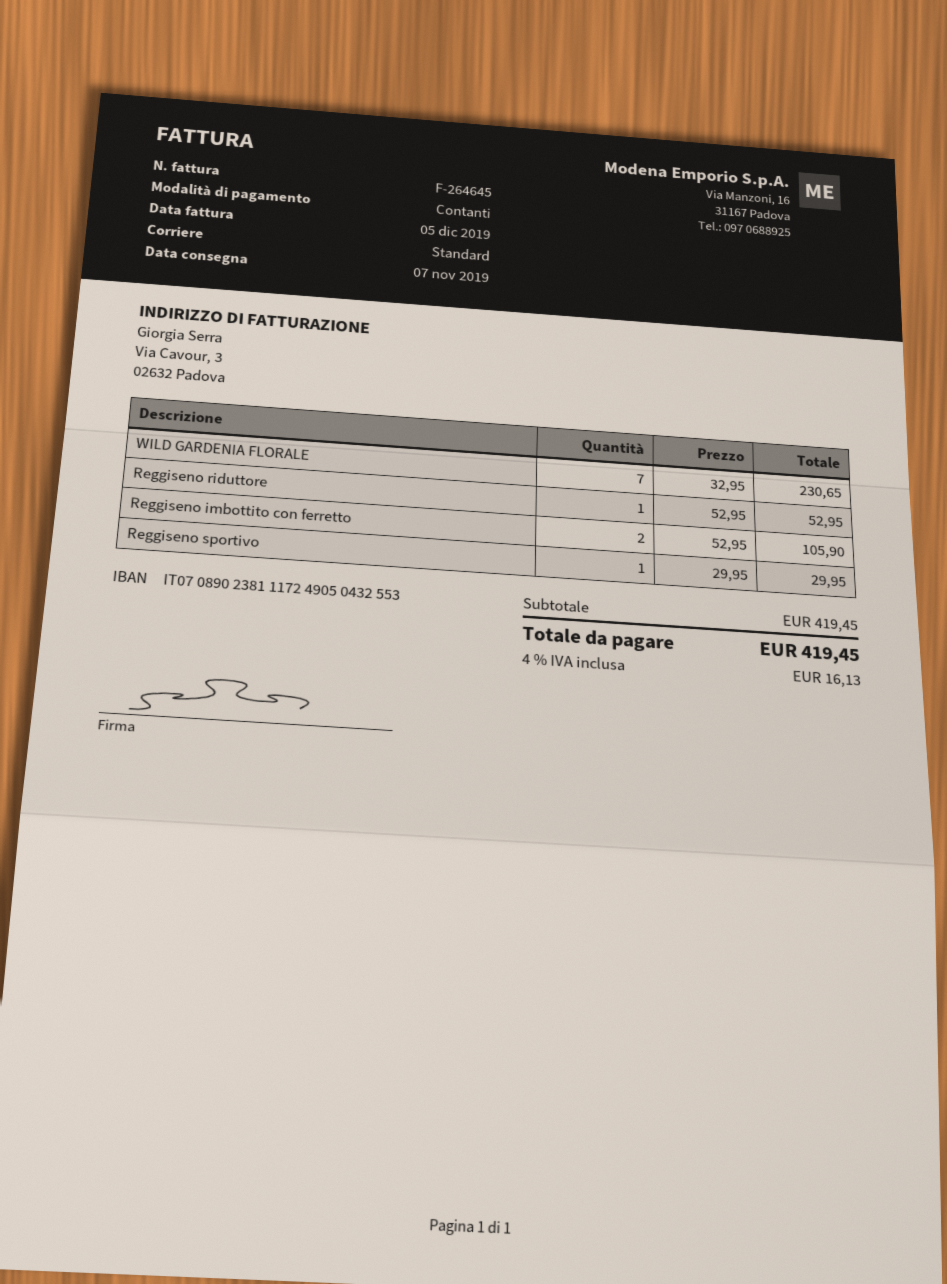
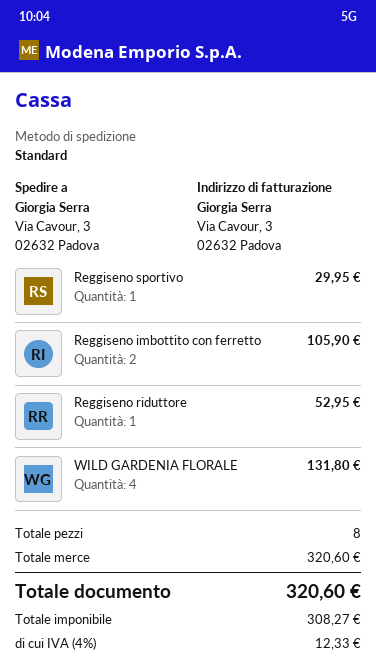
WILD GARDENIA FLORALE: 7 for 230.65 -> 4 for 131.80
subtotal: 419.45 -> 320.60
tax: 4% = 16.13 -> 4% = 12.33
total: 419.45 -> 320.60

